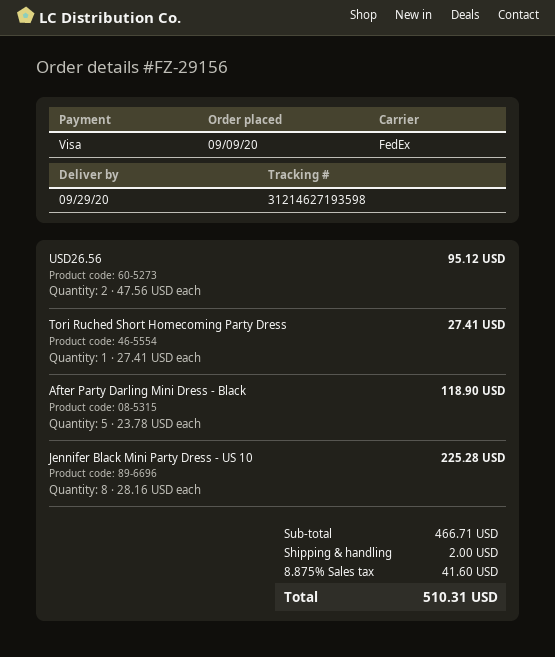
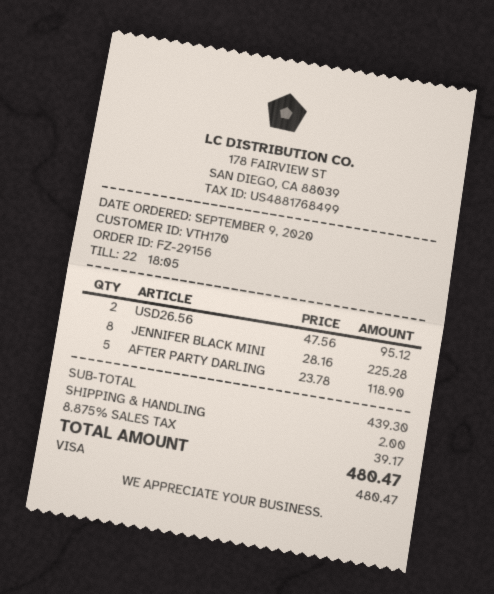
Tori Ruched Short Homecoming Party Dress: 1 x 27.41 = 27.41 -> none
subtotal: 466.71 -> 439.30
tax: 8.875% = 41.60 -> 8.875% = 39.17
total: 510.31 -> 480.47

